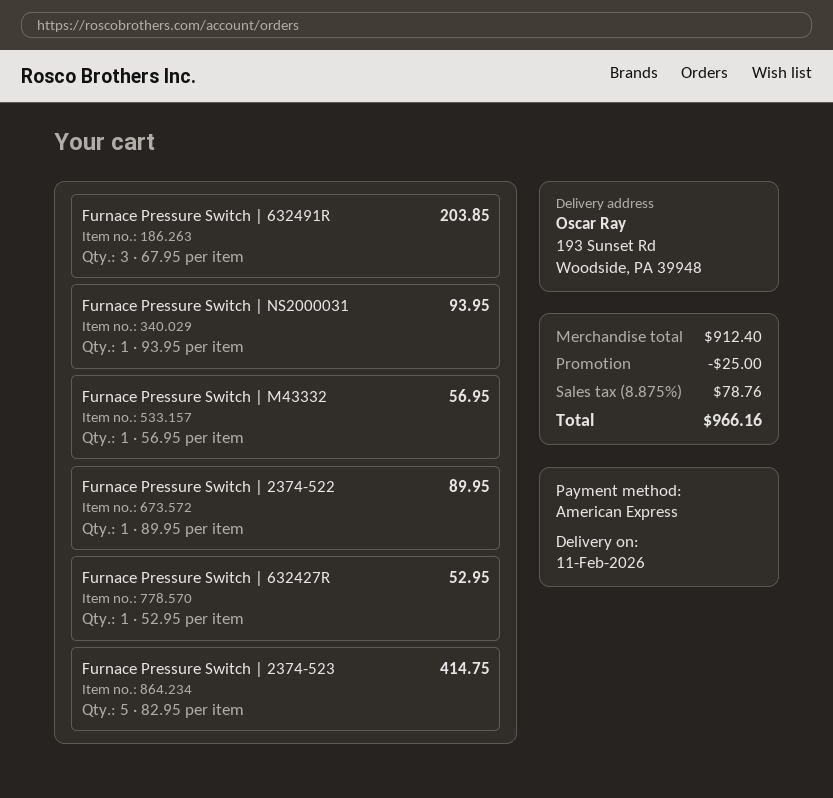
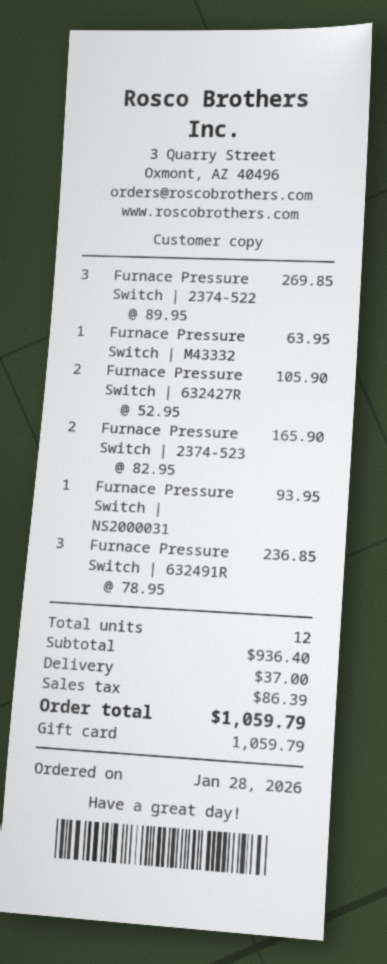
payment method: American Express -> gift card
Furnace Pressure Switch | 632491R: 3 x 67.95 = 203.85 -> 3 x 78.95 = 236.85
Furnace Pressure Switch | M43332: 1 x 56.95 = 56.95 -> 1 x 63.95 = 63.95
Furnace Pressure Switch | 2374-522: 1 x 89.95 = 89.95 -> 3 x 89.95 = 269.85
Furnace Pressure Switch | 632427R: 1 x 52.95 = 52.95 -> 2 x 52.95 = 105.90
Furnace Pressure Switch | 2374-523: 5 x 82.95 = 414.75 -> 2 x 82.95 = 165.90
subtotal: 912.40 -> 936.40
discount: 25.00 -> none
shipping: none -> 37.00
tax: 78.76 -> 86.39
total: 966.16 -> 1059.79

